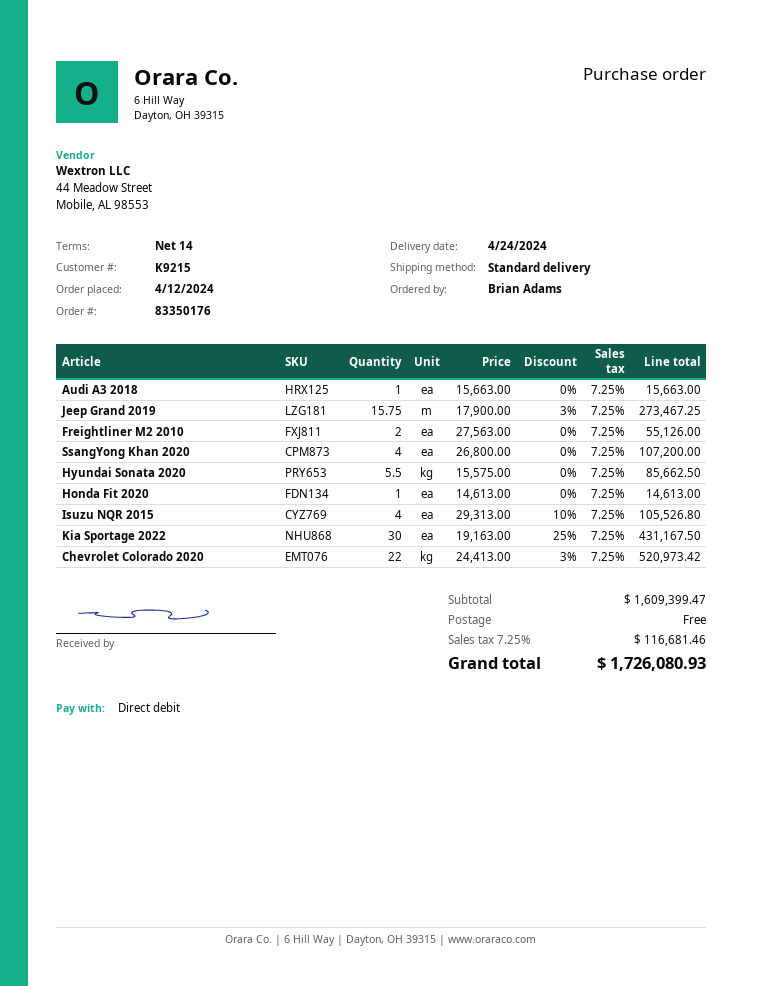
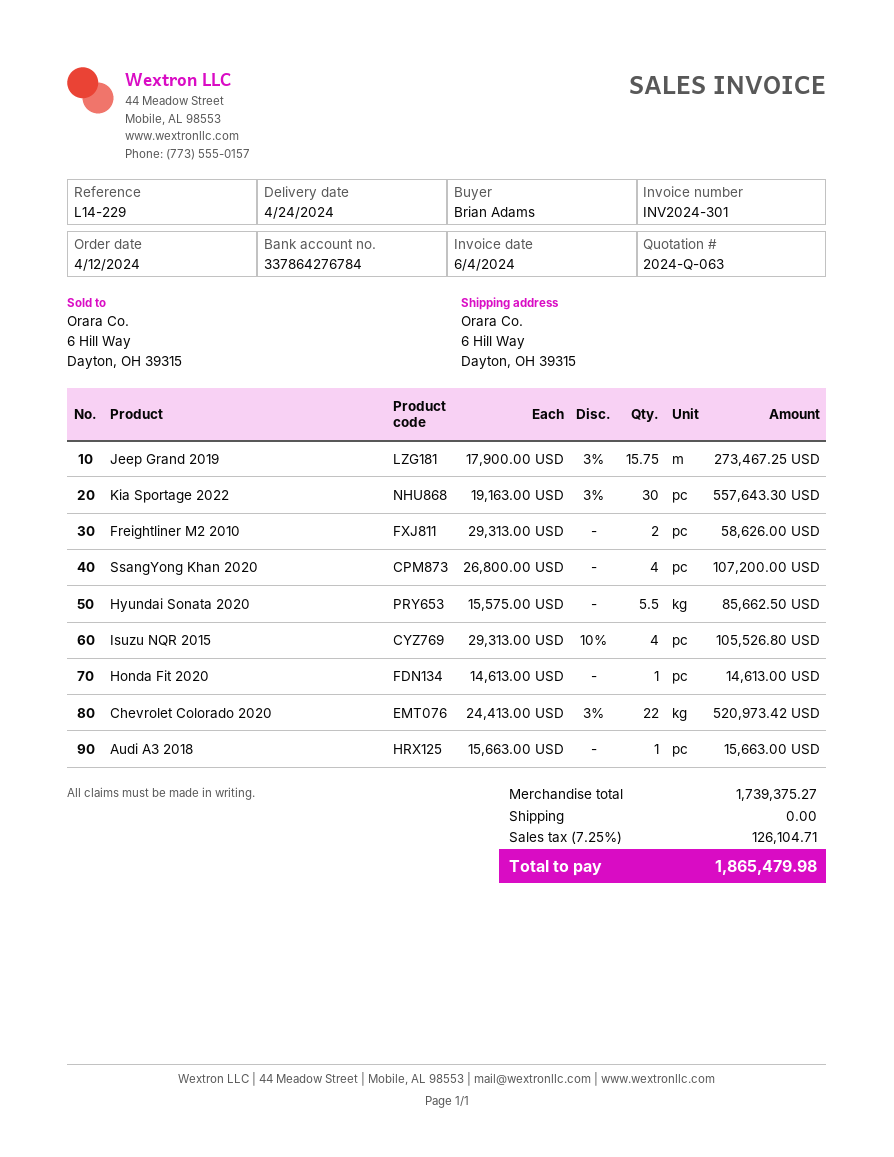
Freightliner M2 2010: 2 x 27563.00 = 55126.00 -> 2 x 29313.00 = 58626.00
Kia Sportage 2022: 30 x 19163.00 - 25% = 431167.50 -> 30 x 19163.00 - 3% = 557643.30
subtotal: 1609399.47 -> 1739375.27
tax: 7.25% = 116681.46 -> 7.25% = 126104.71
total: 1726080.93 -> 1865479.98

